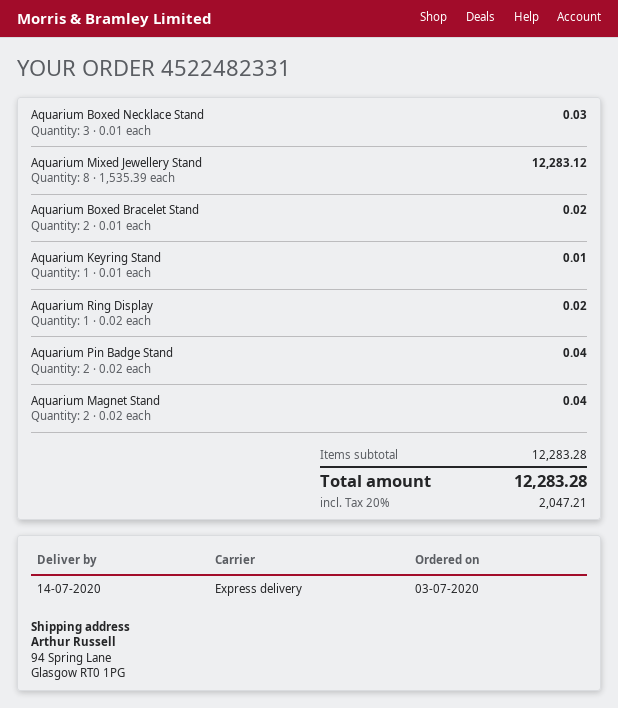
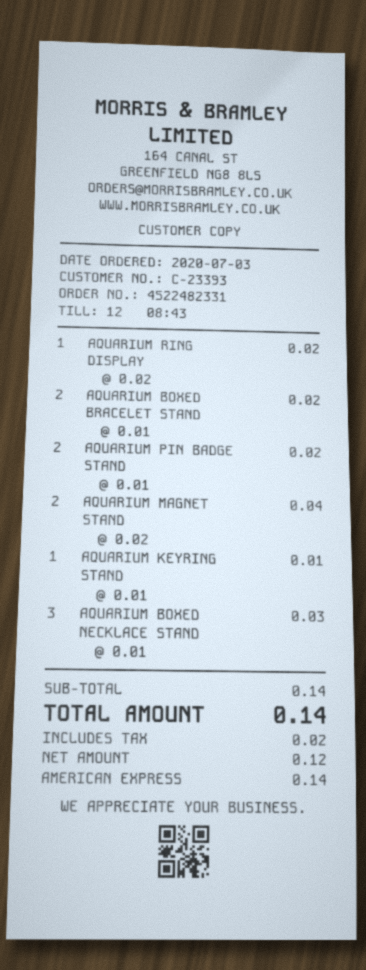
Aquarium Mixed Jewellery Stand: 8 x 1535.39 = 12283.12 -> none
Aquarium Pin Badge Stand: 2 x 0.02 = 0.04 -> 2 x 0.01 = 0.02
subtotal: 12283.28 -> 0.14
tax: 2047.21 -> 0.02
total: 12283.28 -> 0.14

